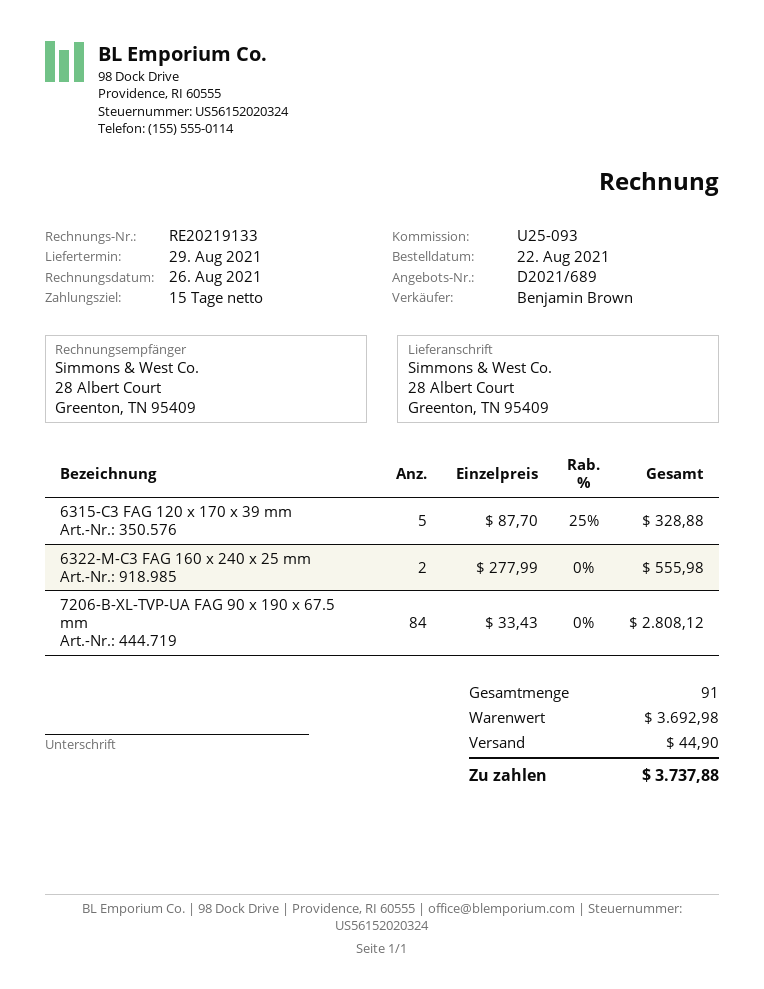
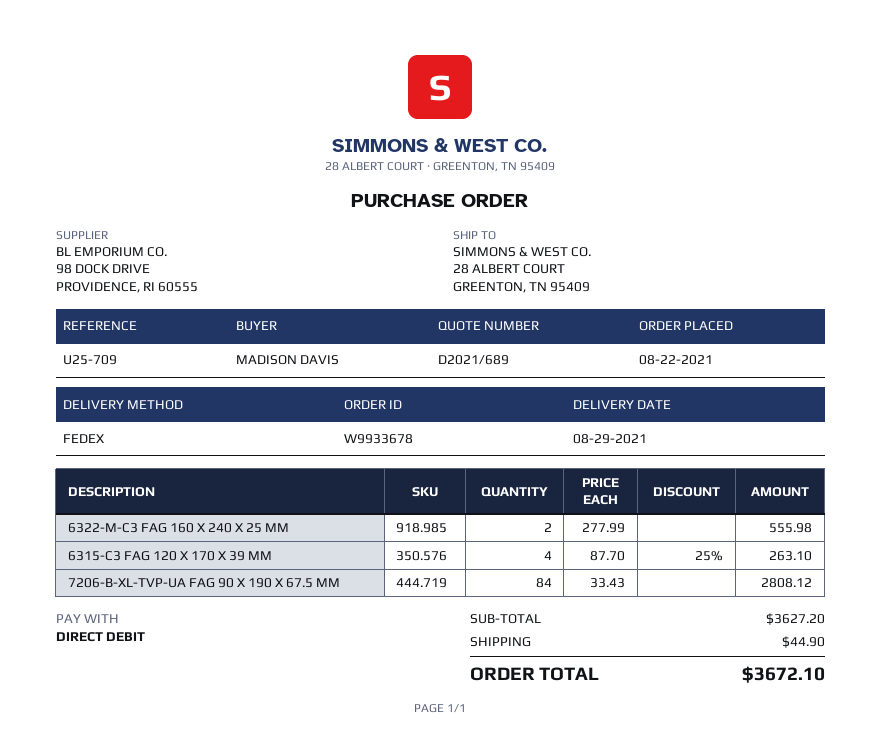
reference: U25-093 -> U25-709
6315-C3 FAG 120 x 170 x 39 mm: 5 x 87.70 - 25% = 328.88 -> 4 x 87.70 - 25% = 263.10
subtotal: 3692.98 -> 3627.20
total: 3737.88 -> 3672.10

